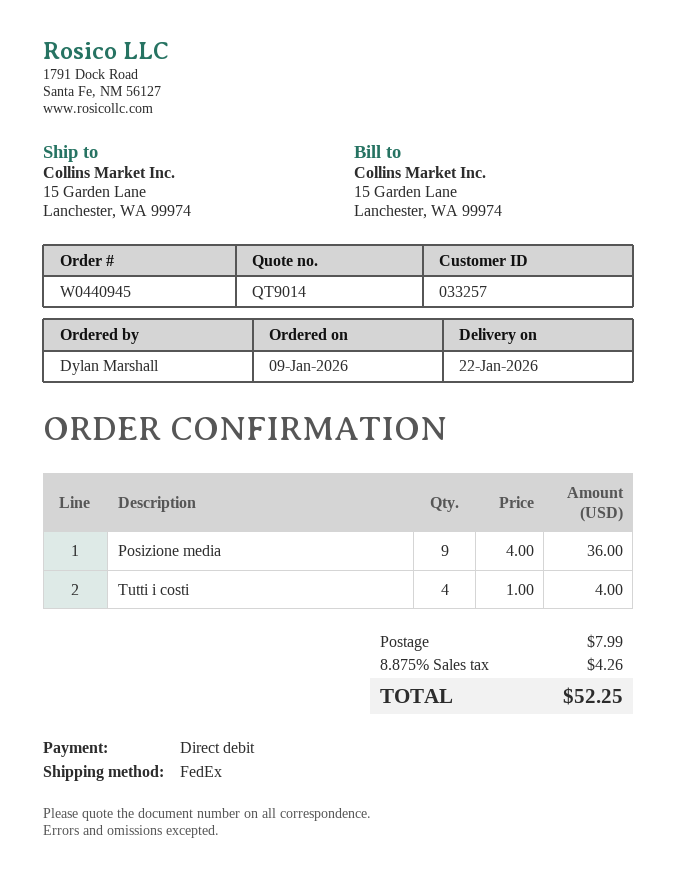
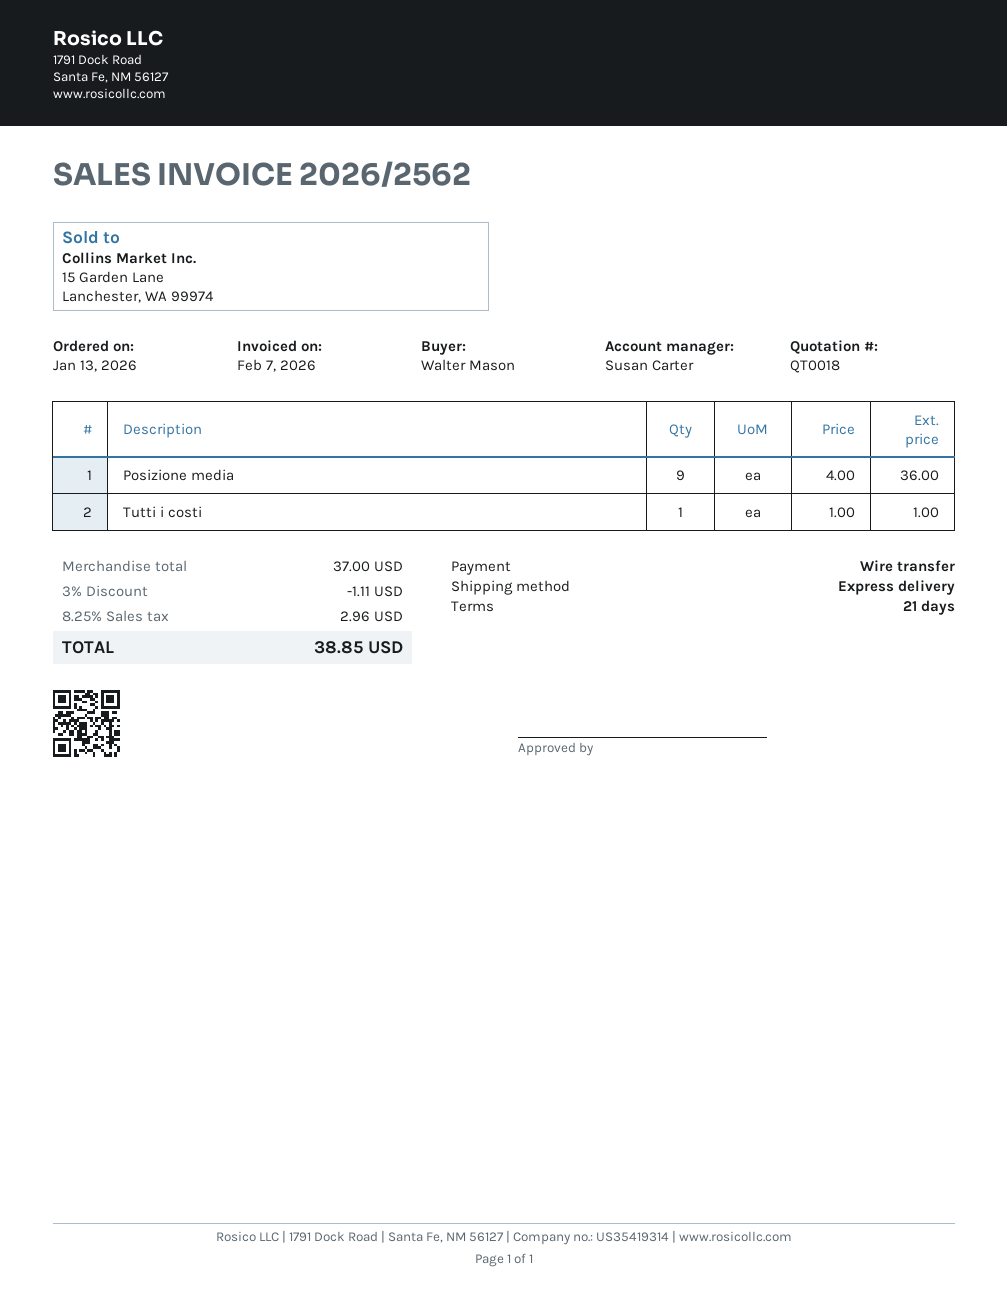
quote number: QT9014 -> QT0018
order date: 2026-01-09 -> 2026-01-13
ordered by: Dylan Marshall -> Walter Mason
payment method: direct debit -> bank transfer
shipping method: FedEx -> express
Tutti i costi: 4 x 1.00 = 4.00 -> 1 x 1.00 = 1.00
discount: none -> 3% = 1.11
shipping: 7.99 -> none
tax: 8.875% = 4.26 -> 8.25% = 2.96
total: 52.25 -> 38.85

